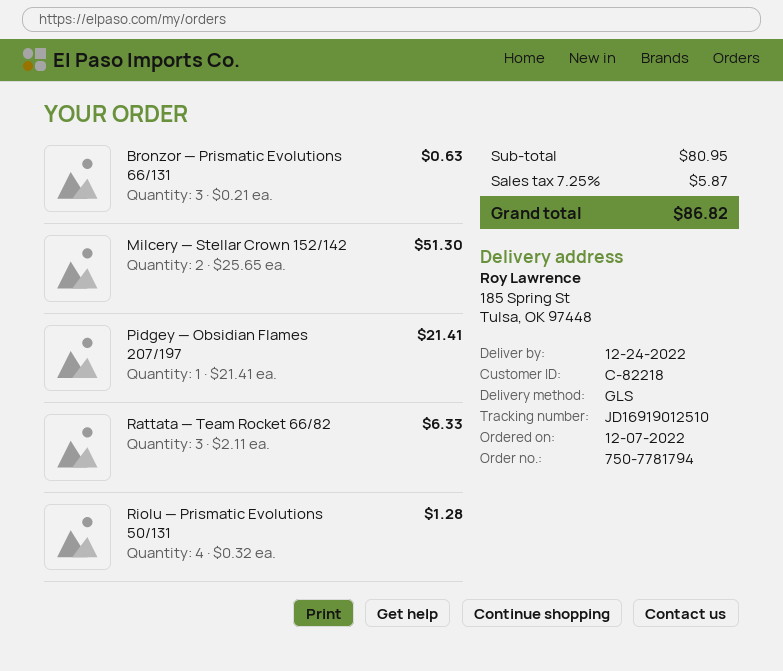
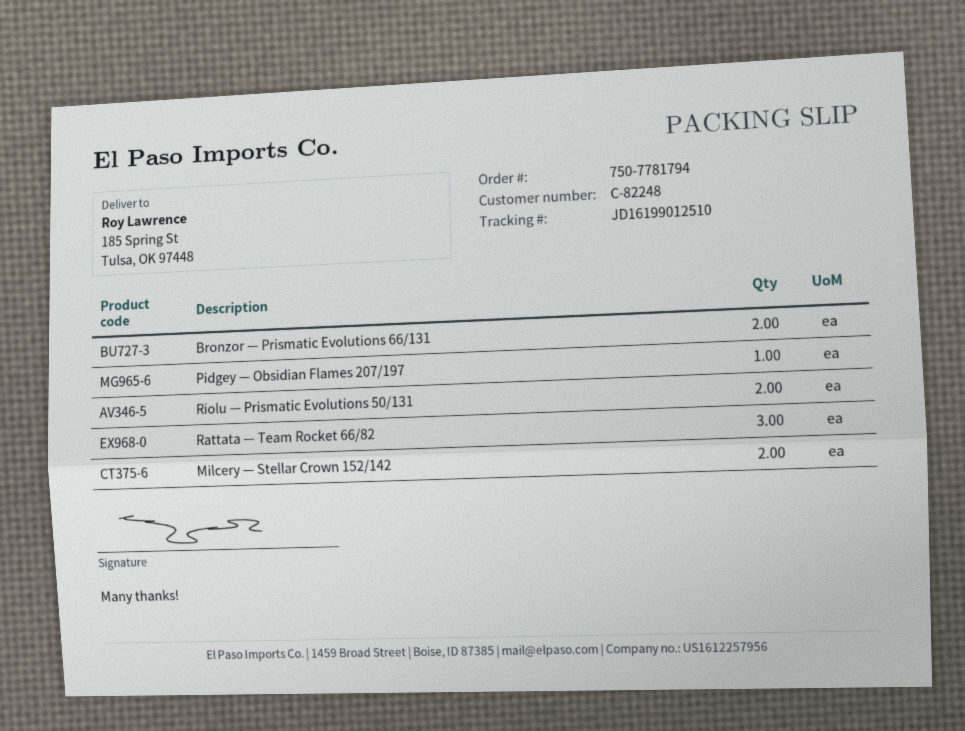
customer number: C-82218 -> C-82248
tracking number: JD16919012510 -> JD16199012510
Bronzor — Prismatic Evolutions 66/131: 3 -> 2
Riolu — Prismatic Evolutions 50/131: 4 -> 2

